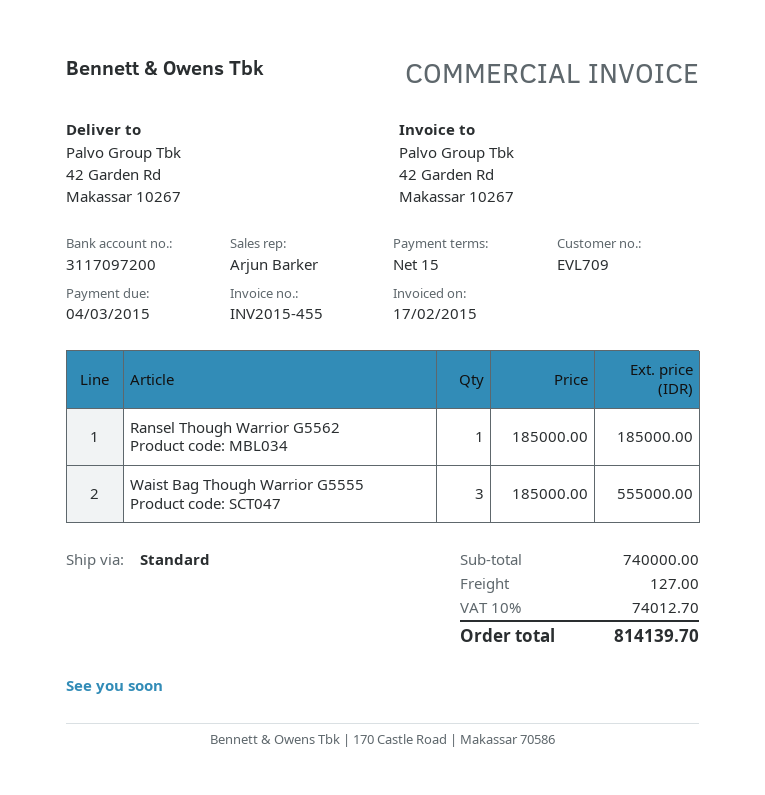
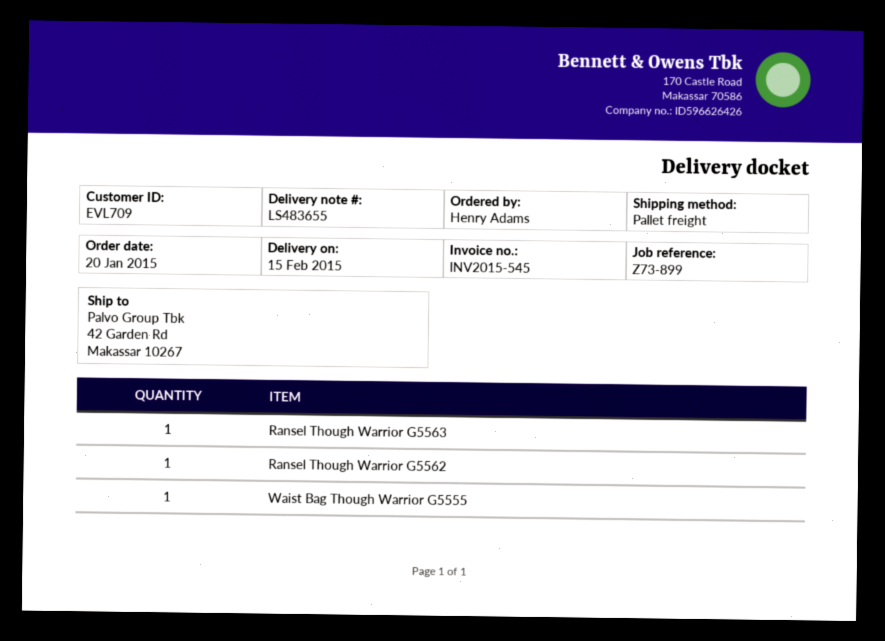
invoice number: INV2015-455 -> INV2015-545
shipping method: standard -> pallet freight
Waist Bag Though Warrior G5555: 3 -> 1
Ransel Though Warrior G5563: none -> 1

